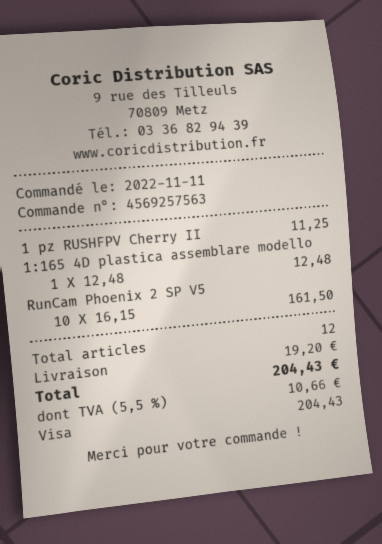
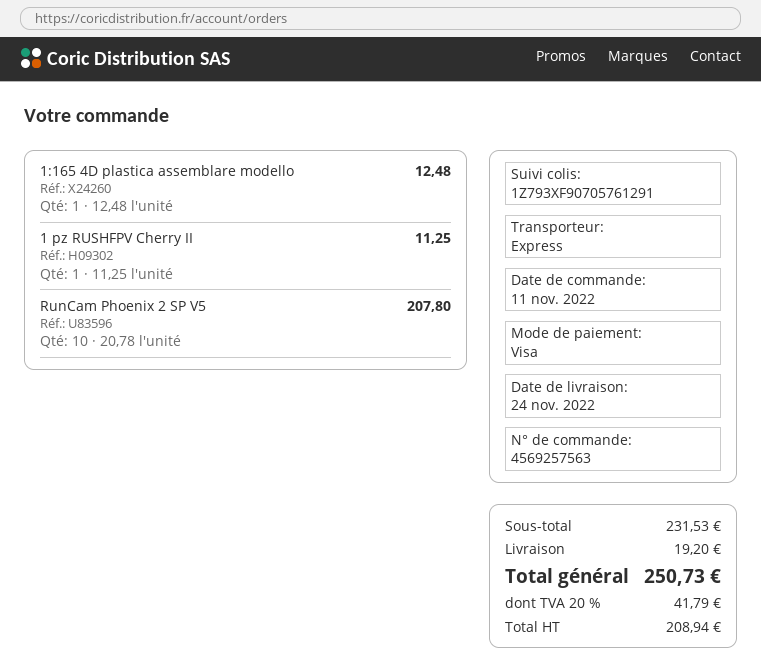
RunCam Phoenix 2 SP V5: 10 x 16.15 = 161.50 -> 10 x 20.78 = 207.80
tax: 5.5% = 10.66 -> 20% = 41.79
total: 204.43 -> 250.73

